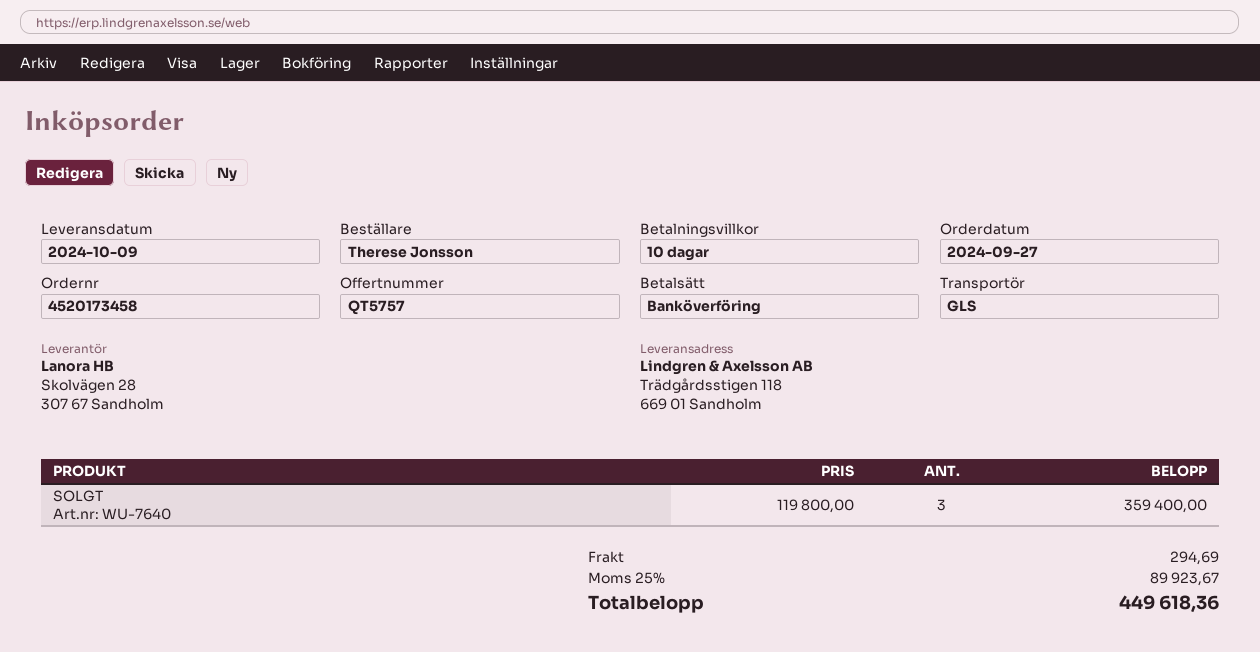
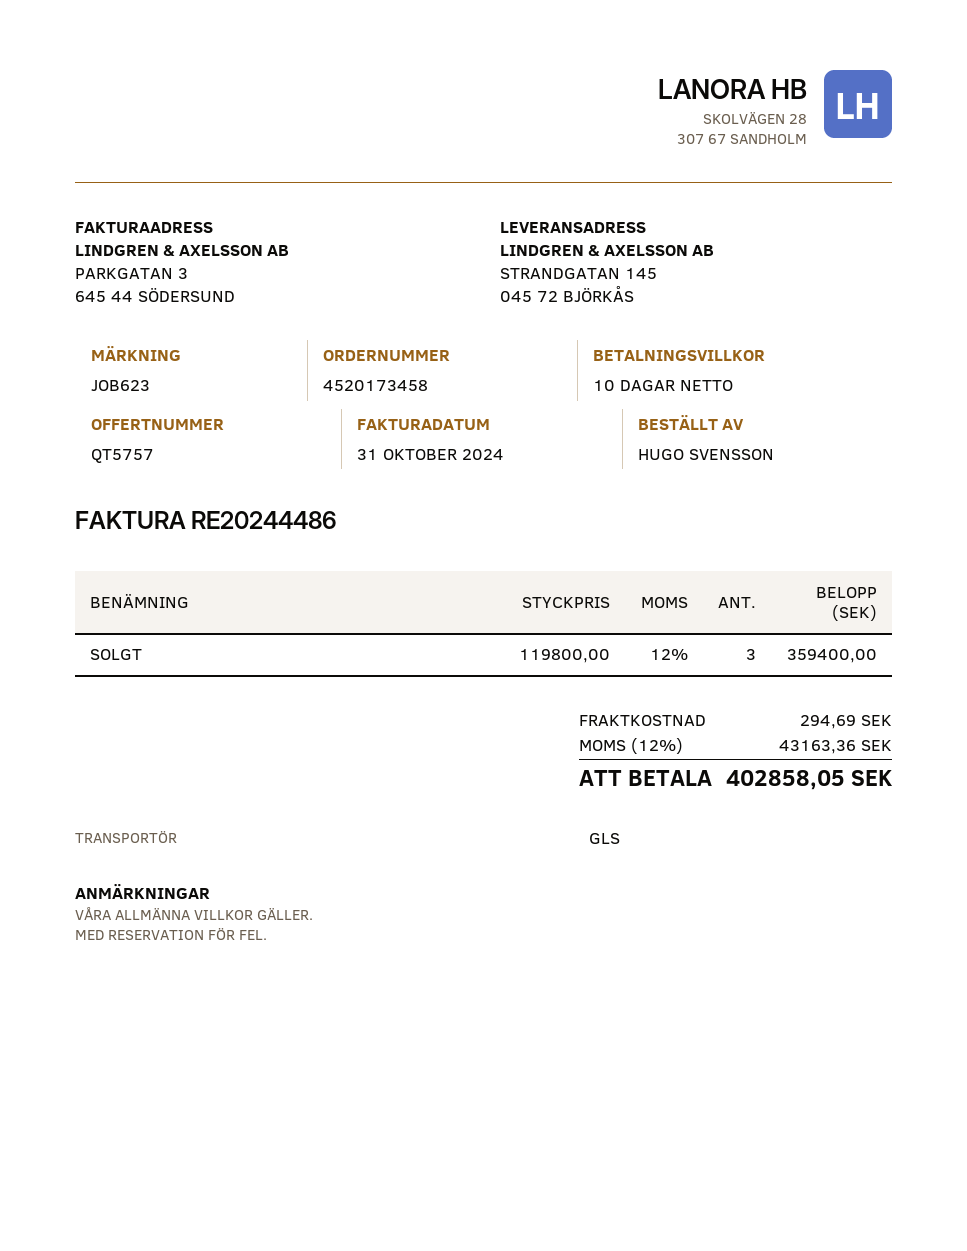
ordered by: Therese Jonsson -> HUGO SVENSSON
ship to: Trädgårdsstigen 118, 669 01 Sandholm -> STRANDGATAN 145, 045 72 BJÖRKÅS
tax: 25% = 89923.67 -> 12% = 43163.36
total: 449618.36 -> 402858.05

